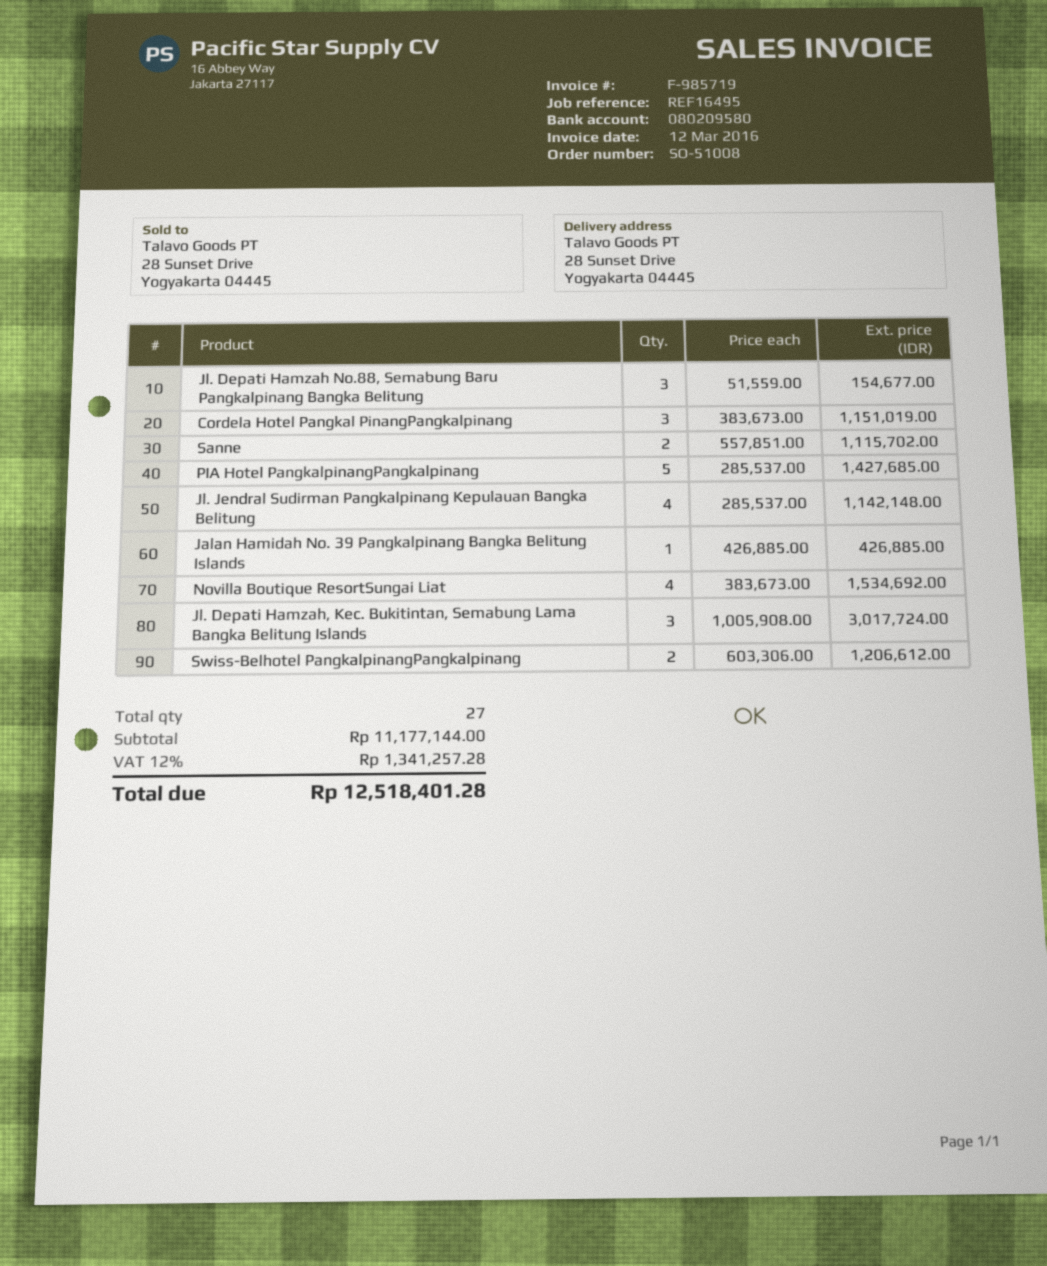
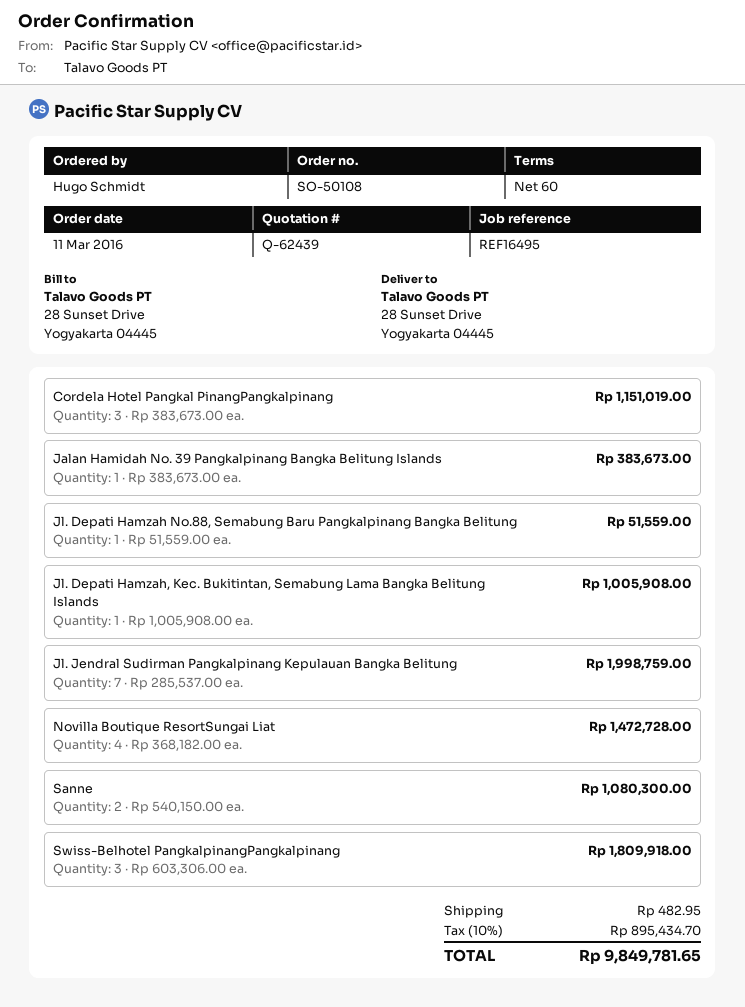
order number: SO-51008 -> SO-50108
Jl. Depati Hamzah No.88, Semabung Baru Pangkalpinang Bangka Belitung: 3 x 51559.00 = 154677.00 -> 1 x 51559.00 = 51559.00
Sanne: 2 x 557851.00 = 1115702.00 -> 2 x 540150.00 = 1080300.00
PIA Hotel PangkalpinangPangkalpinang: 5 x 285537.00 = 1427685.00 -> none
Jl. Jendral Sudirman Pangkalpinang Kepulauan Bangka Belitung: 4 x 285537.00 = 1142148.00 -> 7 x 285537.00 = 1998759.00
Jalan Hamidah No. 39 Pangkalpinang Bangka Belitung Islands: 1 x 426885.00 = 426885.00 -> 1 x 383673.00 = 383673.00
Novilla Boutique ResortSungai Liat: 4 x 383673.00 = 1534692.00 -> 4 x 368182.00 = 1472728.00
Jl. Depati Hamzah, Kec. Bukitintan, Semabung Lama Bangka Belitung Islands: 3 x 1005908.00 = 3017724.00 -> 1 x 1005908.00 = 1005908.00
Swiss-Belhotel PangkalpinangPangkalpinang: 2 x 603306.00 = 1206612.00 -> 3 x 603306.00 = 1809918.00
shipping: none -> 482.95
tax: 12% = 1341257.28 -> 10% = 895434.70
total: 12518401.28 -> 9849781.65

